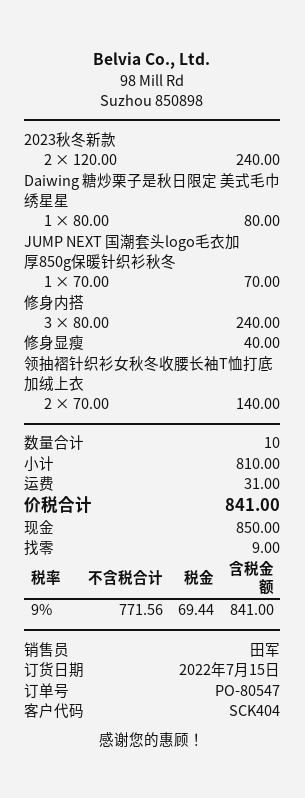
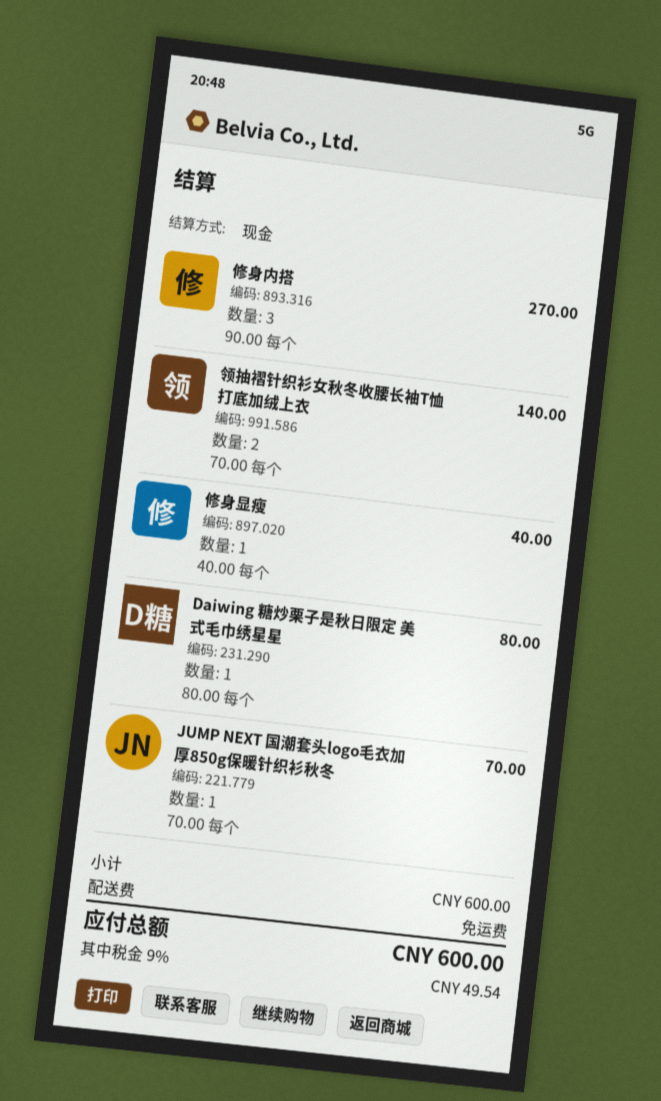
2023秋冬新款: 2 x 120.00 = 240.00 -> none
修身内搭: 3 x 80.00 = 240.00 -> 3 x 90.00 = 270.00
subtotal: 810.00 -> 600.00
shipping: 31.00 -> 0.00
tax: 9% = 69.44 -> 9% = 49.54
total: 841.00 -> 600.00

